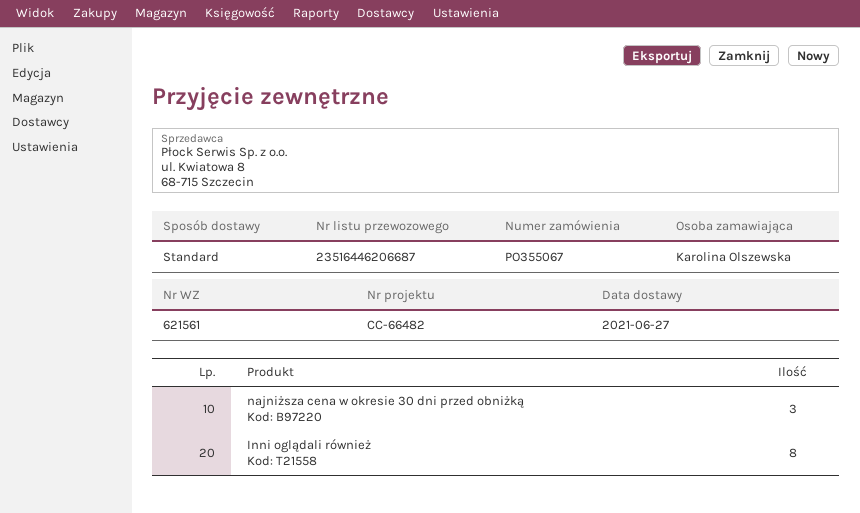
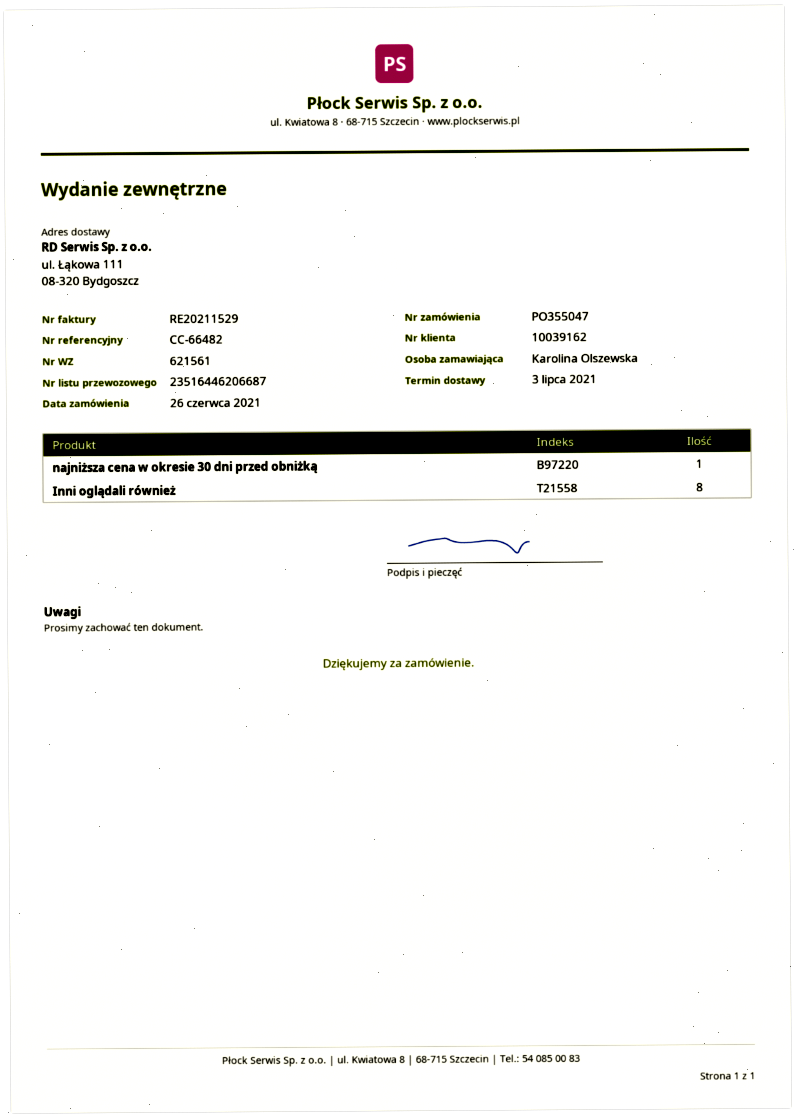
order number: PO355067 -> PO355047
delivery date: 2021-06-27 -> 2021-07-03
najniższa cena w okresie 30 dni przed obniżką: 3 -> 1

